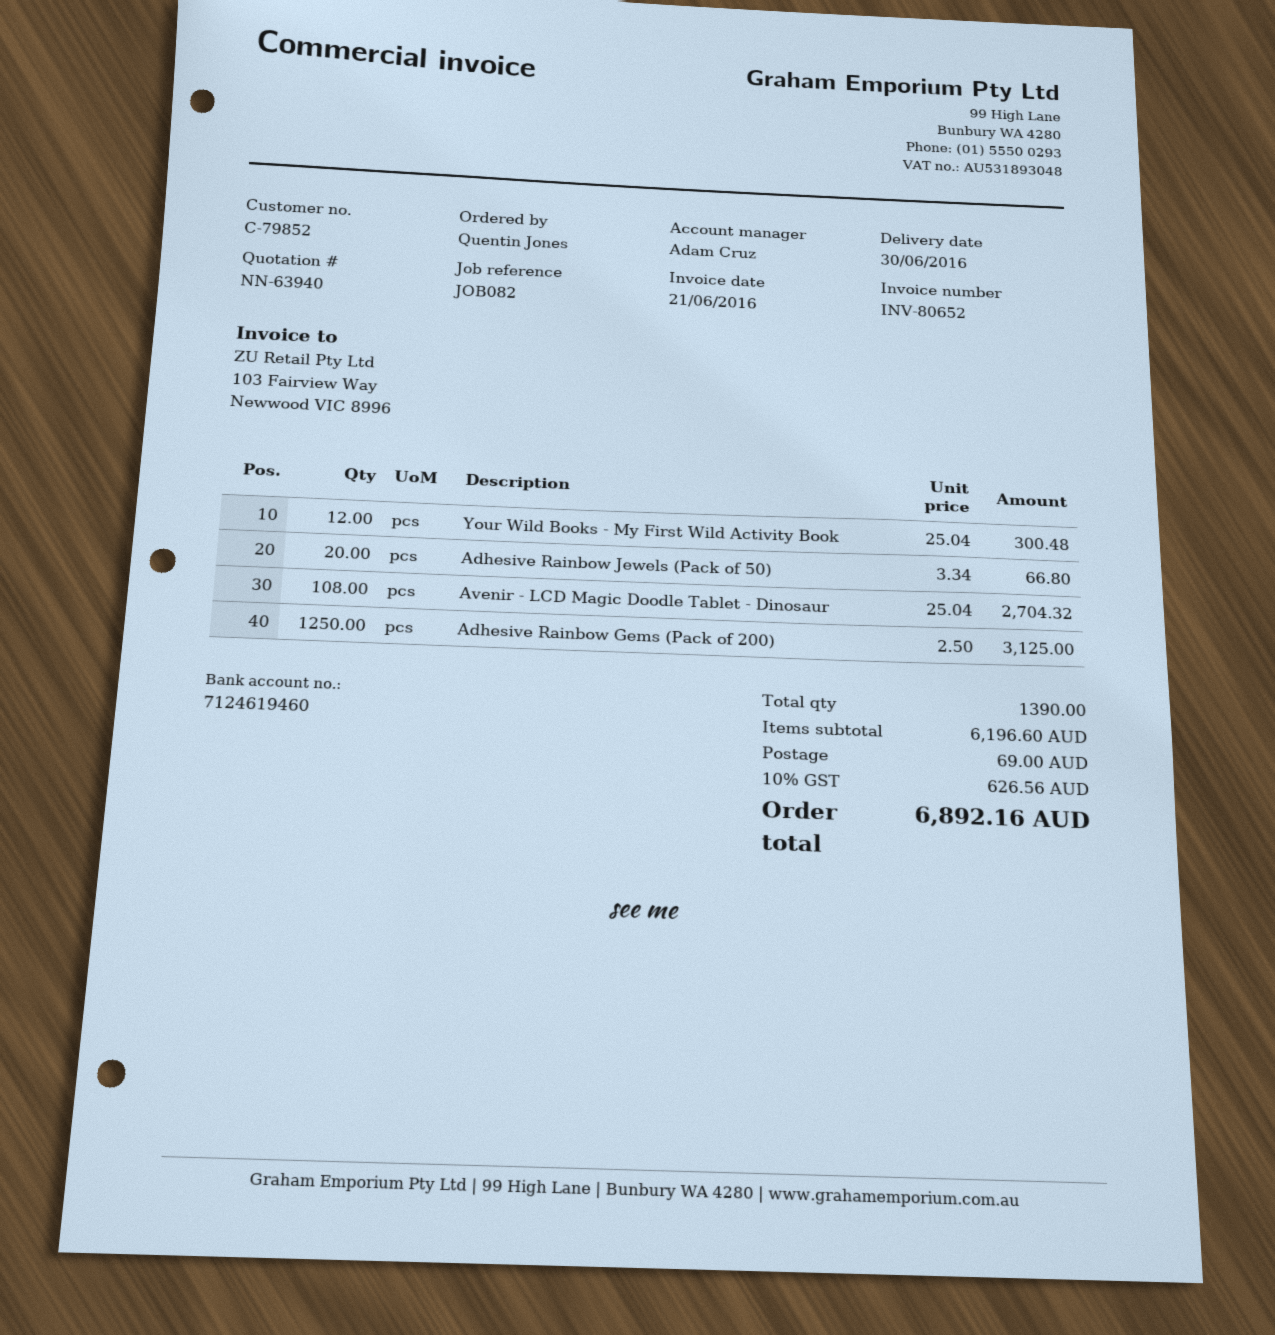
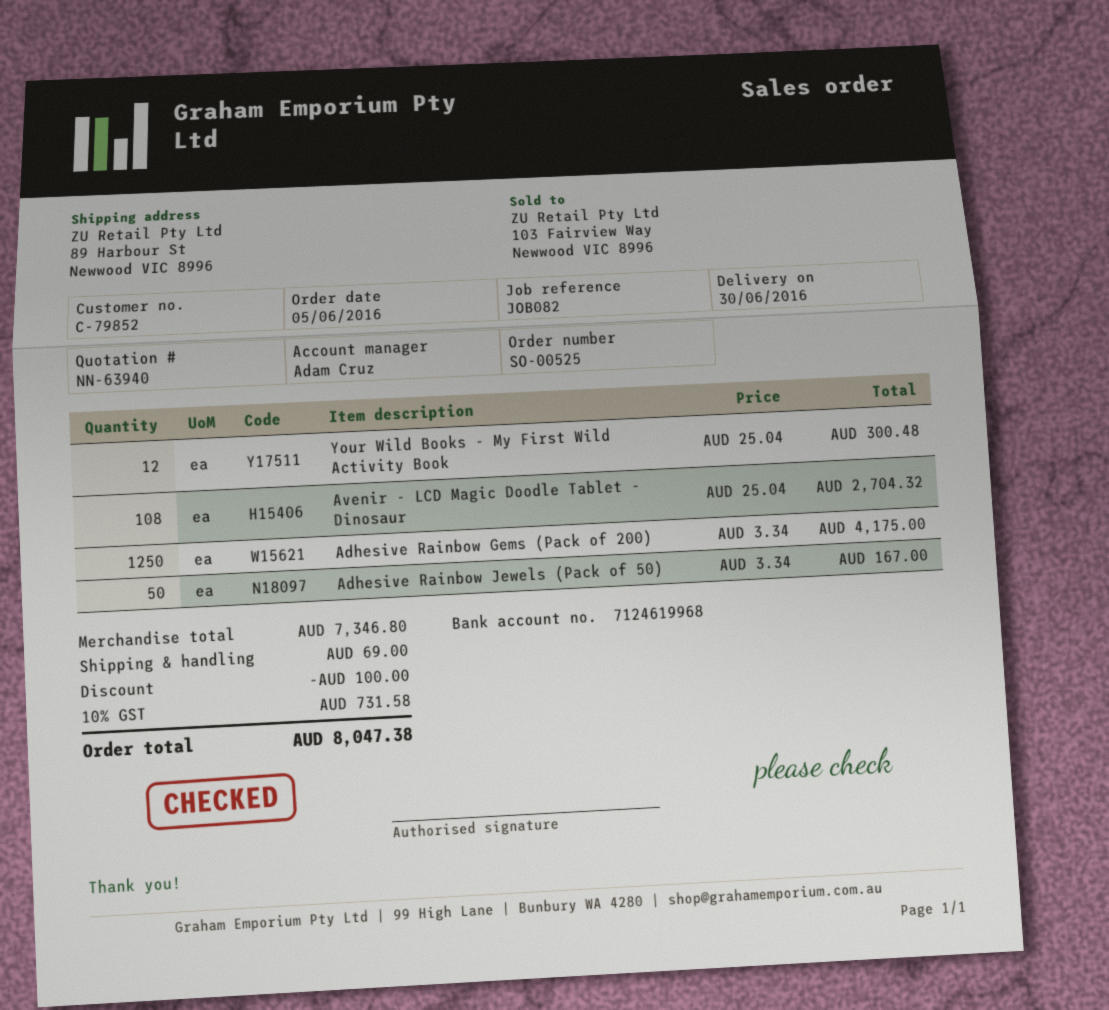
bank account: 7124619460 -> 7124619968
Adhesive Rainbow Jewels (Pack of 50): 20 x 3.34 = 66.80 -> 50 x 3.34 = 167.00
Adhesive Rainbow Gems (Pack of 200): 1250 x 2.50 = 3125.00 -> 1250 x 3.34 = 4175.00
subtotal: 6196.60 -> 7346.80
discount: none -> 100.00
tax: 10% = 626.56 -> 10% = 731.58
total: 6892.16 -> 8047.38

